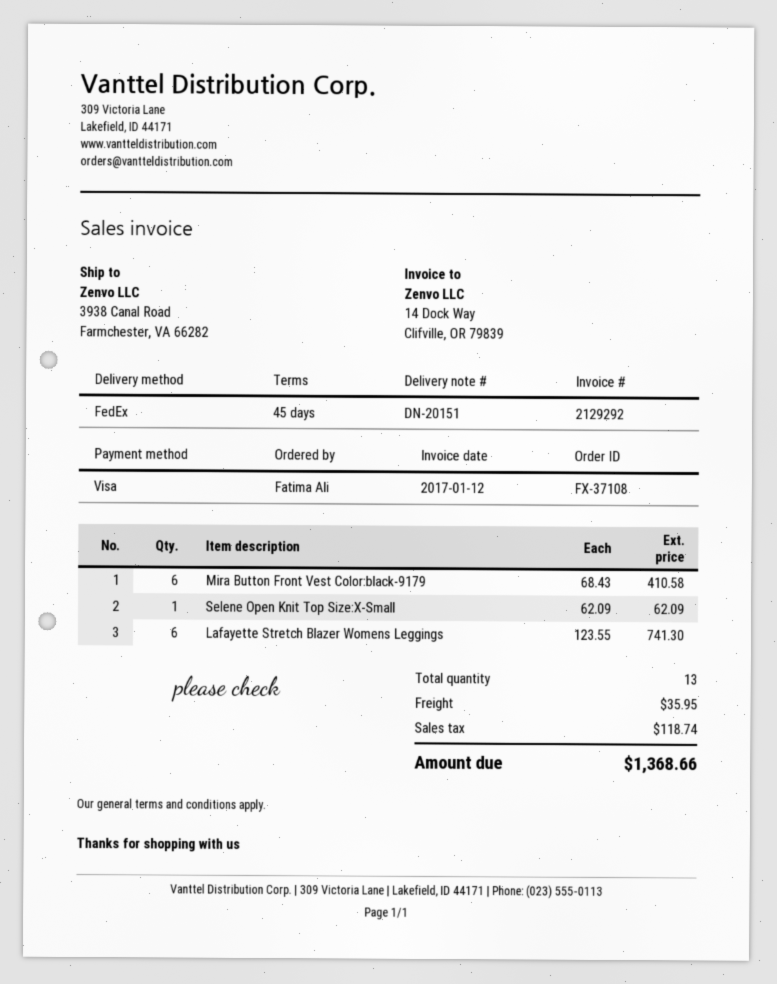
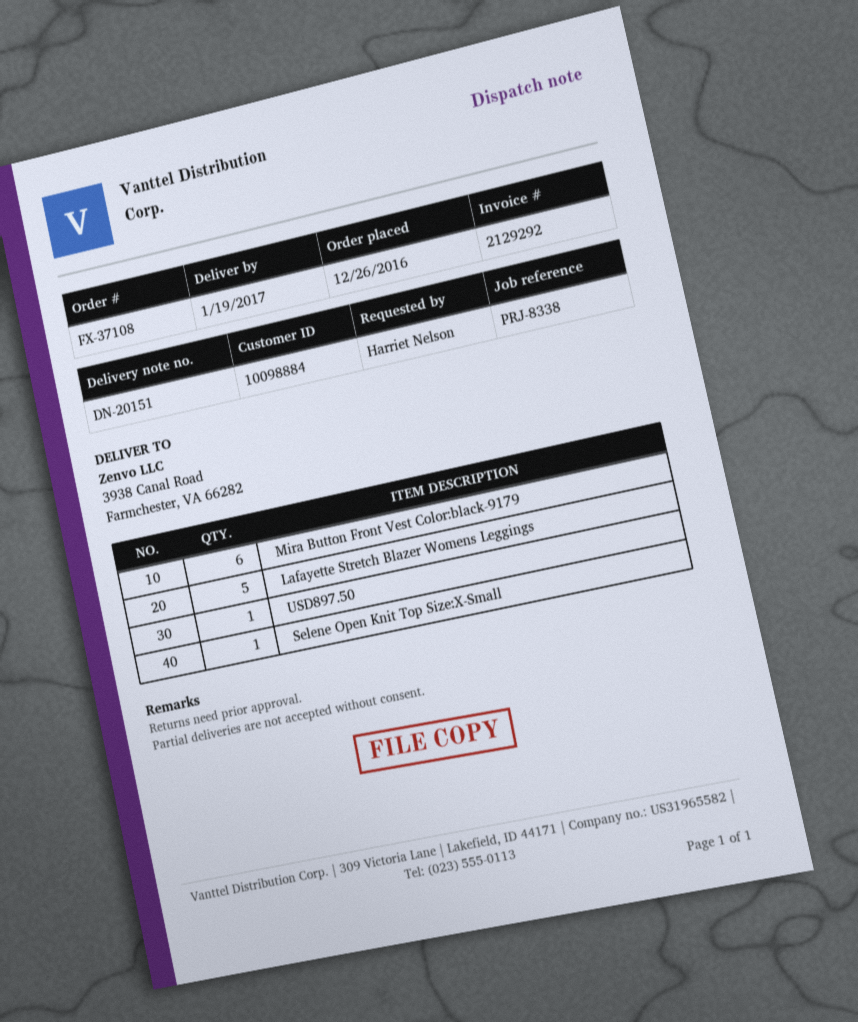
ordered by: Fatima Ali -> Harriet Nelson
Lafayette Stretch Blazer Womens Leggings: 6 -> 5
USD897.50: none -> 1

